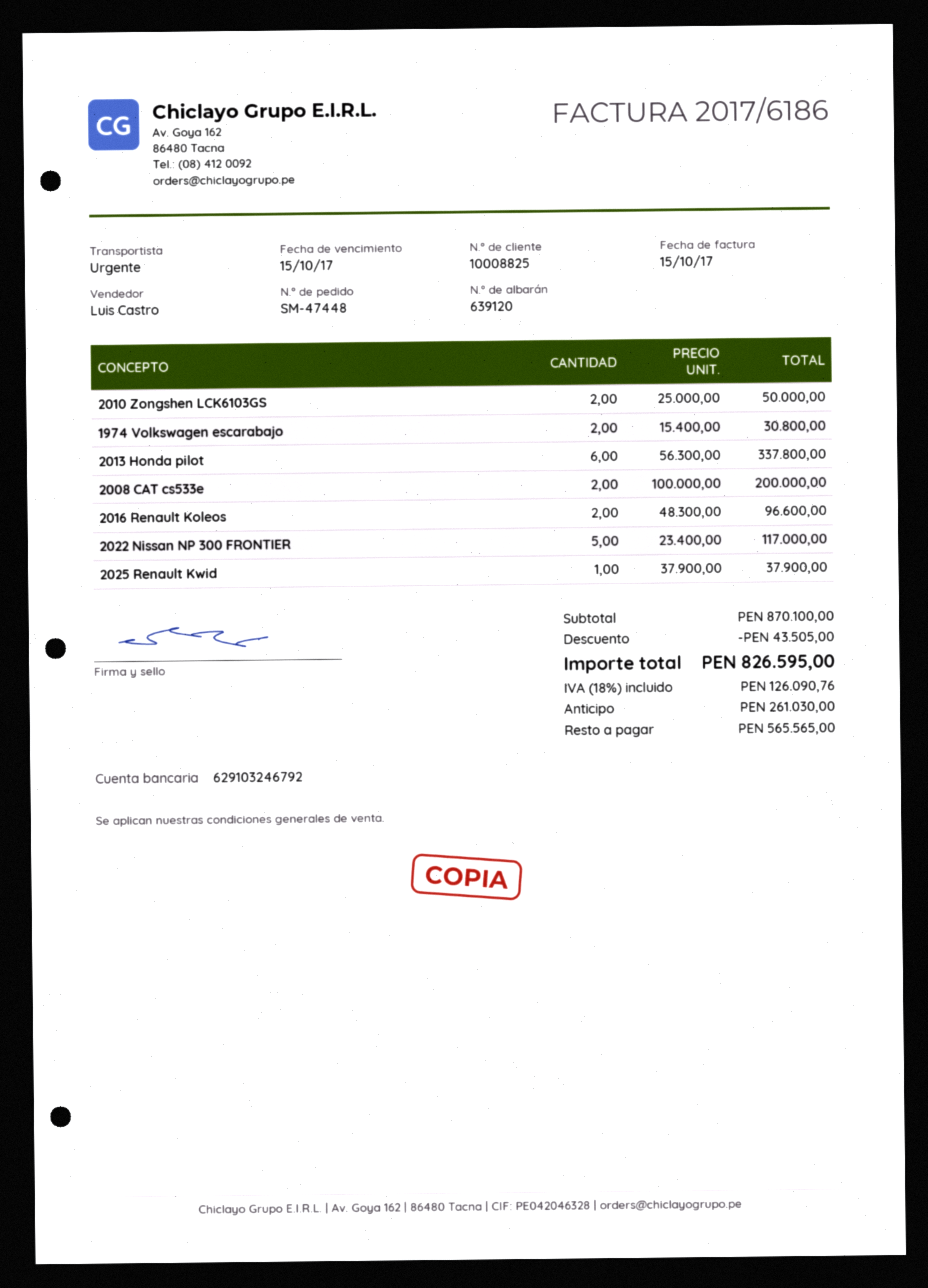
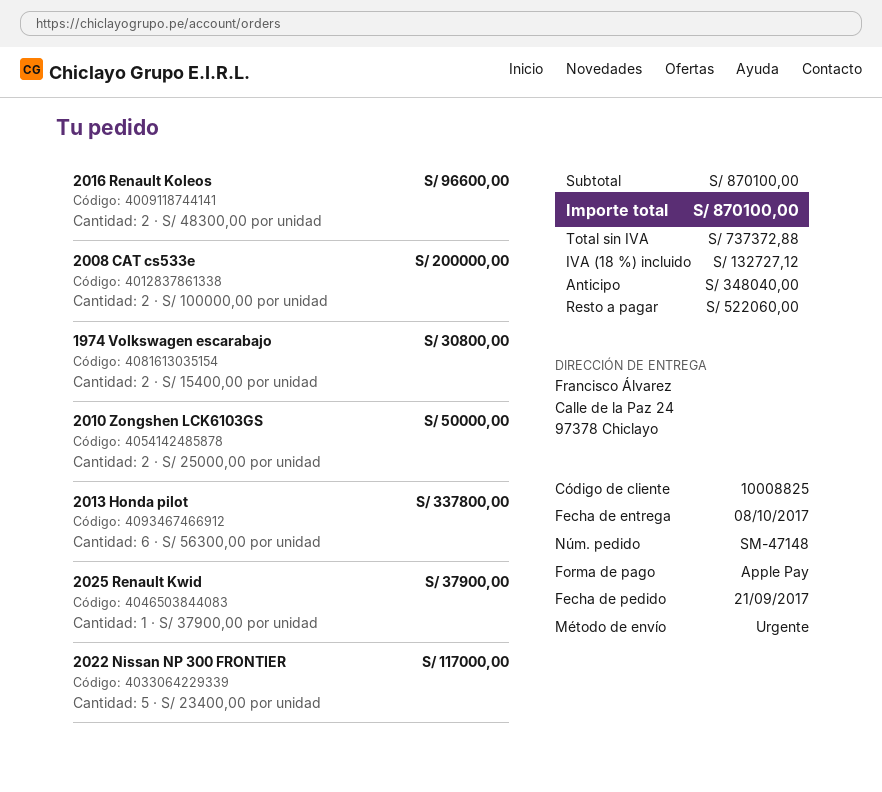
order number: SM-47448 -> SM-47148
discount: 43505.00 -> none
tax: 18% = 126090.76 -> 18% = 132727.12
total: 826595.00 -> 870100.00
deposit: 261030.00 -> 348040.00
balance: 565565.00 -> 522060.00

